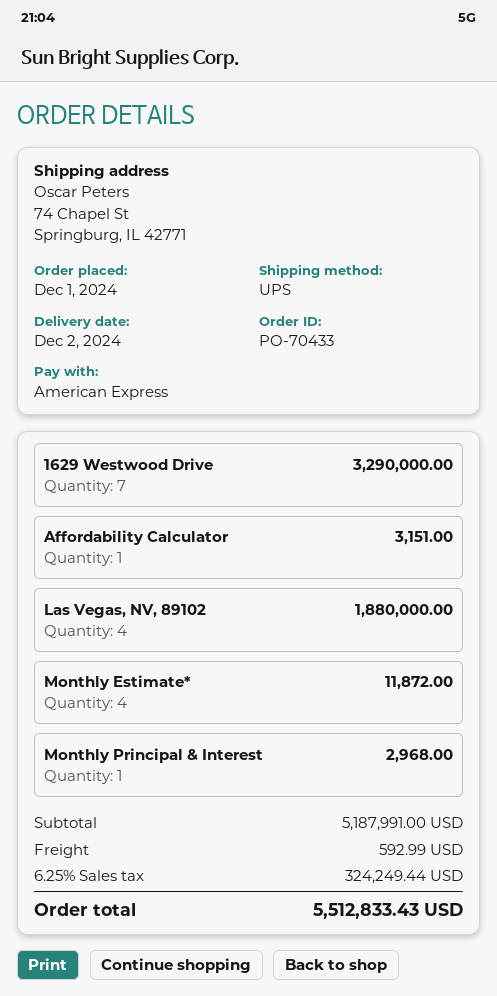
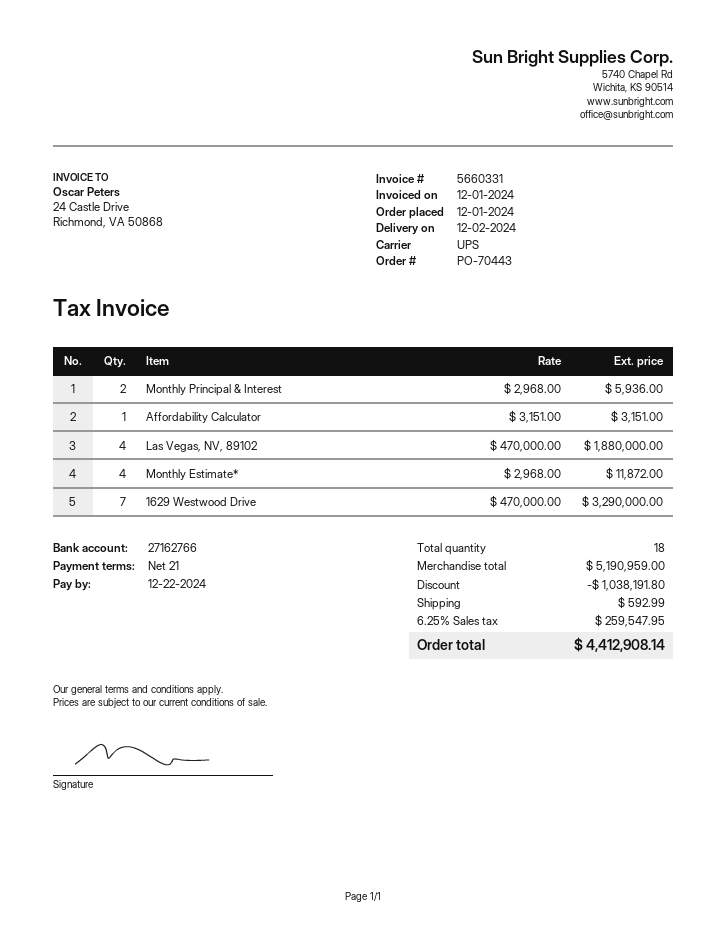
order number: PO-70433 -> PO-70443
Monthly Principal & Interest: 1 for 2968.00 -> 2 for 5936.00
subtotal: 5187991.00 -> 5190959.00
discount: none -> 1038191.80
tax: 6.25% = 324249.44 -> 6.25% = 259547.95
total: 5512833.43 -> 4412908.14

